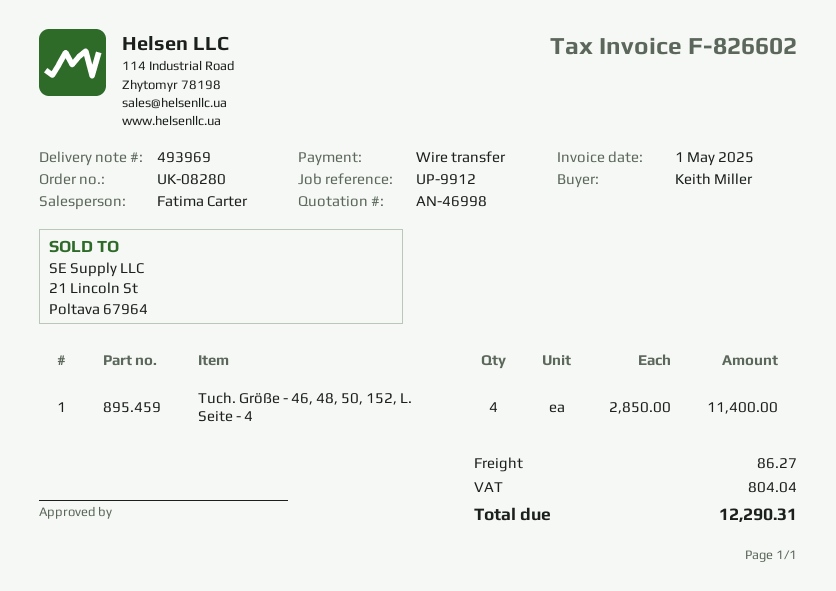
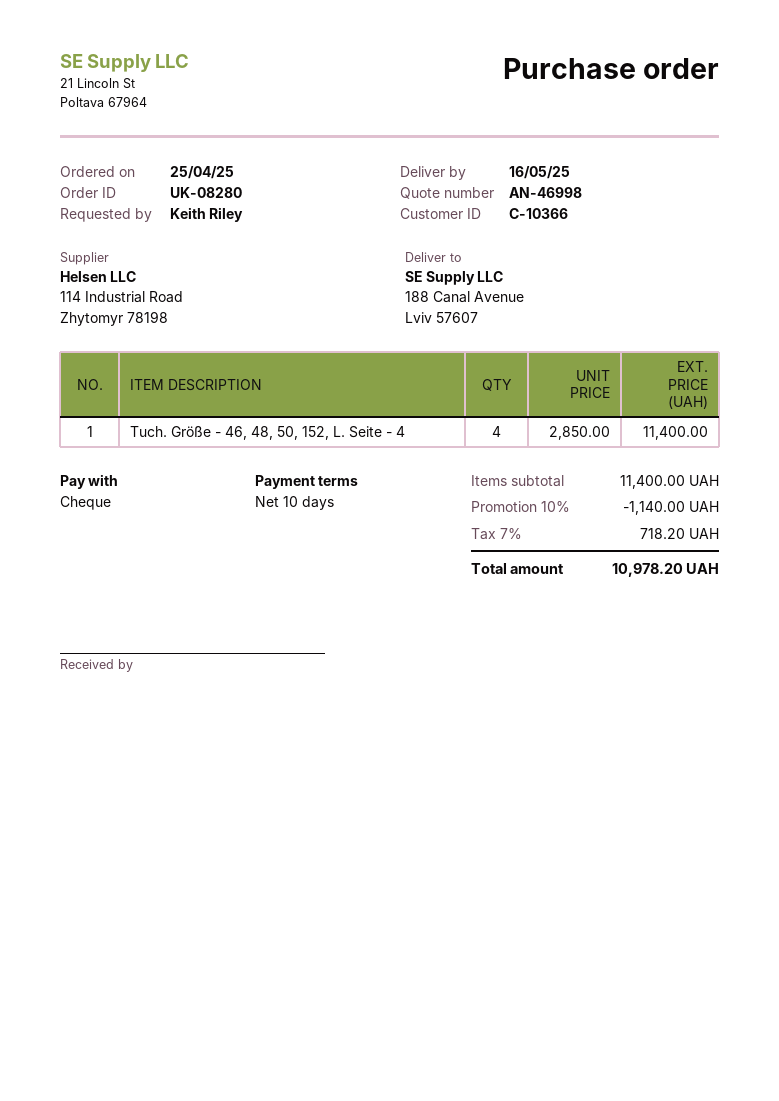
ordered by: Keith Miller -> Keith Riley
payment method: bank transfer -> cheque
discount: none -> 10% = 1140.00
shipping: 86.27 -> none
tax: 804.04 -> 718.20
total: 12290.31 -> 10978.20

